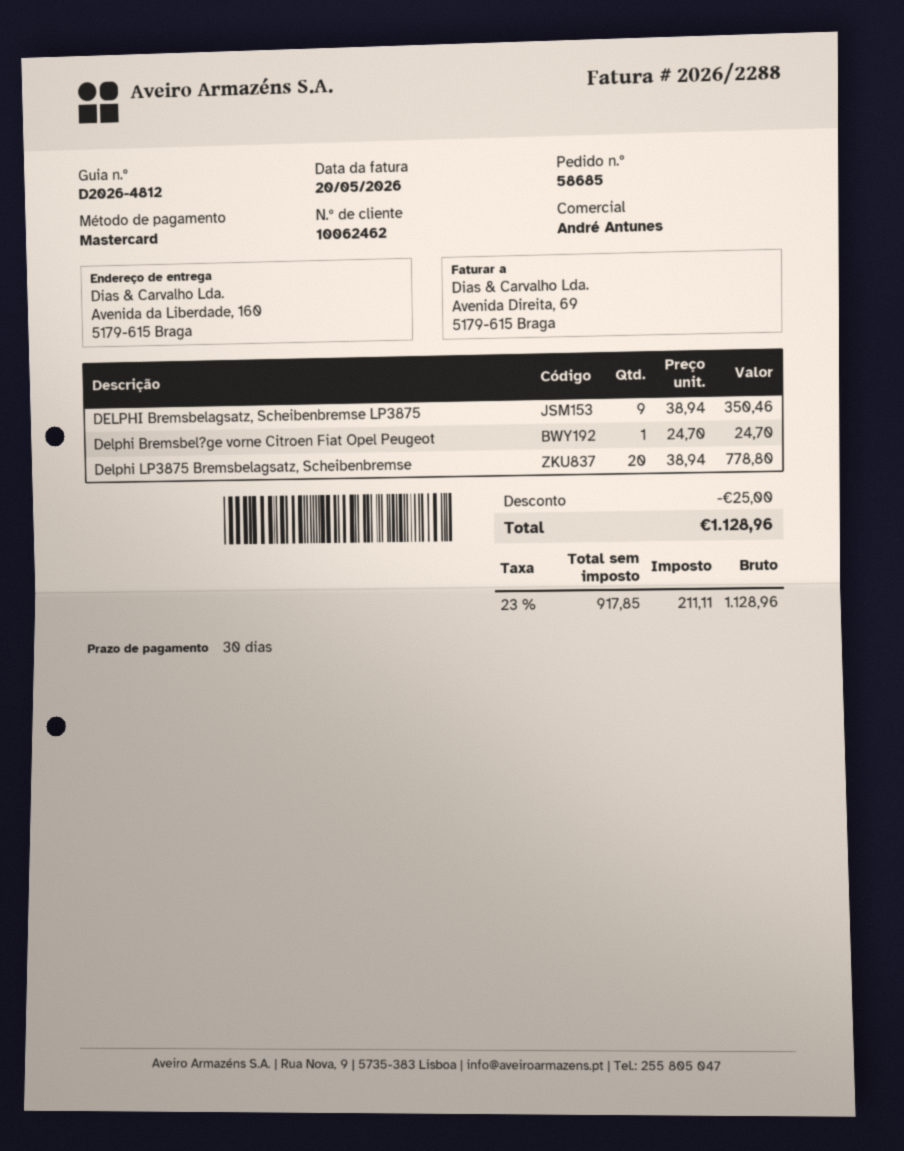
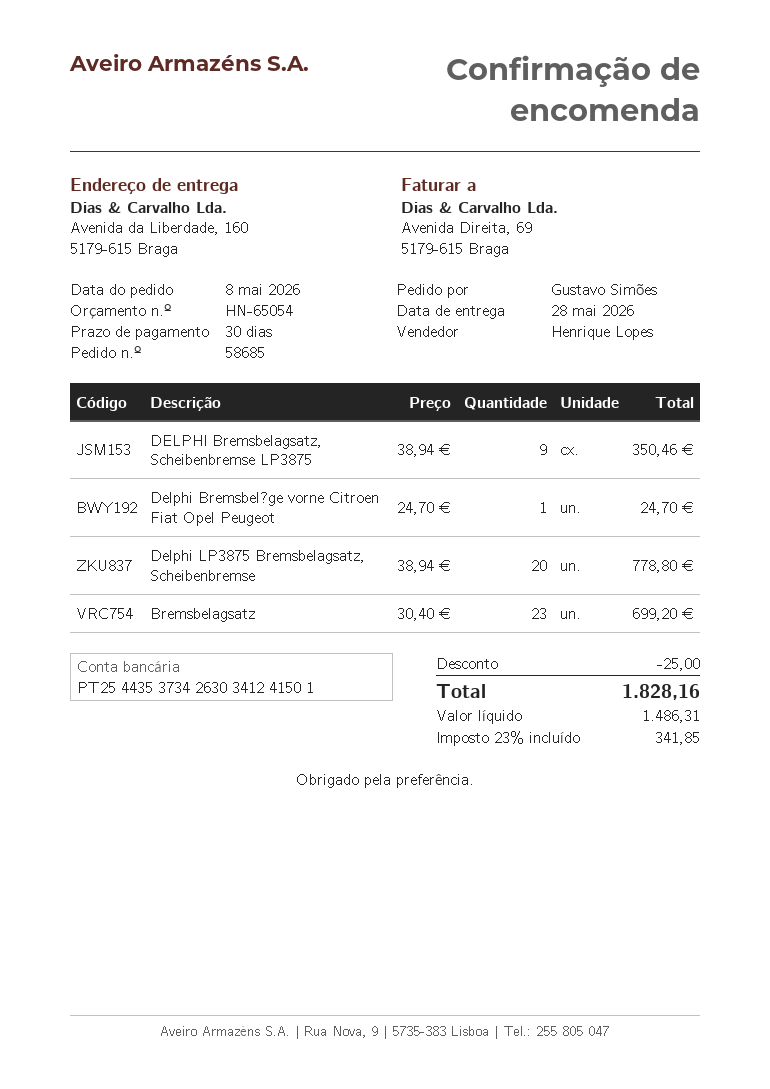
sales rep: André Antunes -> Henrique Lopes
Bremsbelagsatz: none -> 23 x 30.40 = 699.20
net: 917.85 -> 1486.31
tax: 23% = 211.11 -> 23% = 341.85
total: 1128.96 -> 1828.16

